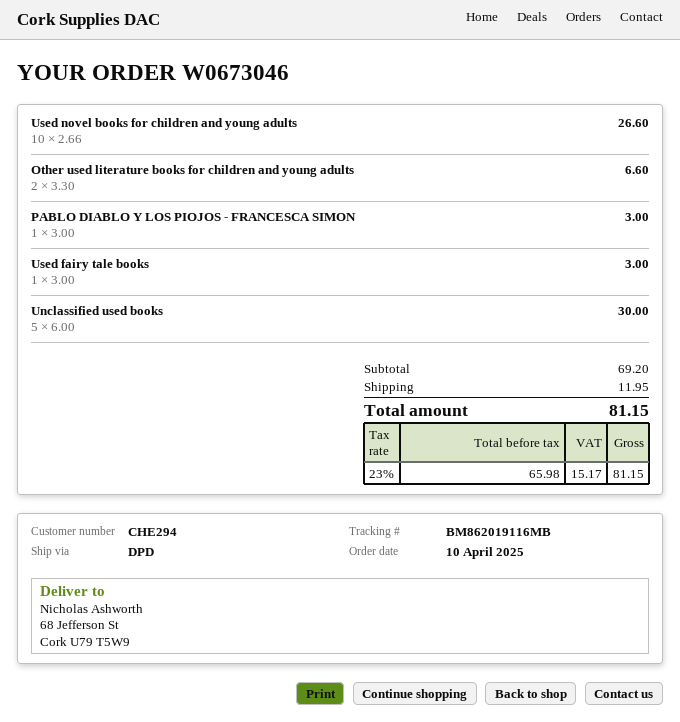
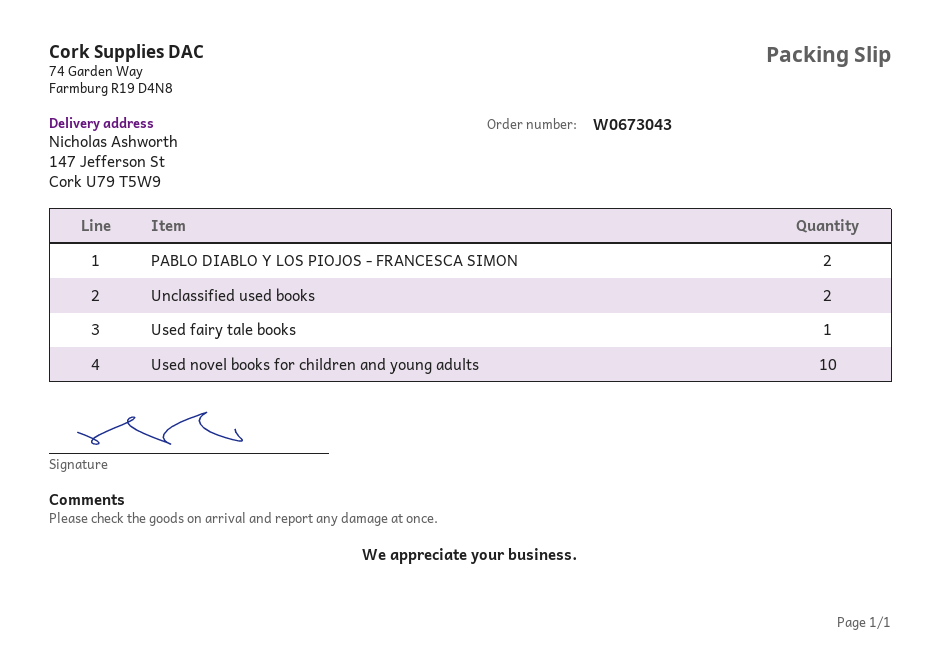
order number: W0673046 -> W0673043
ship to: 68 Jefferson St, Cork U79 T5W9 -> 147 Jefferson St, Cork U79 T5W9
Other used literature books for children and young adults: 2 -> none
PABLO DIABLO Y LOS PIOJOS - FRANCESCA SIMON: 1 -> 2
Unclassified used books: 5 -> 2

